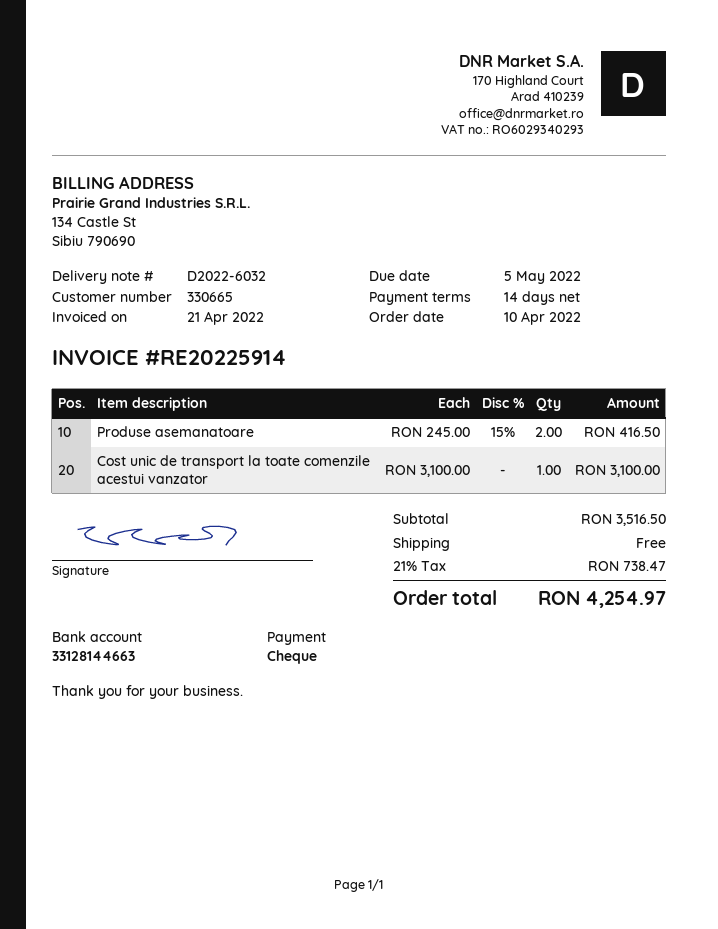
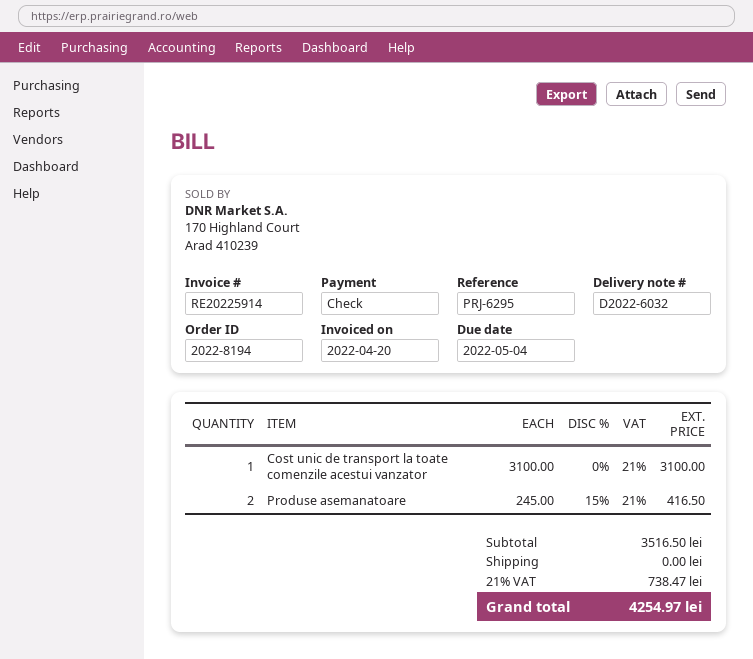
invoice date: 2022-04-21 -> 2022-04-20
due date: 2022-05-05 -> 2022-05-04

